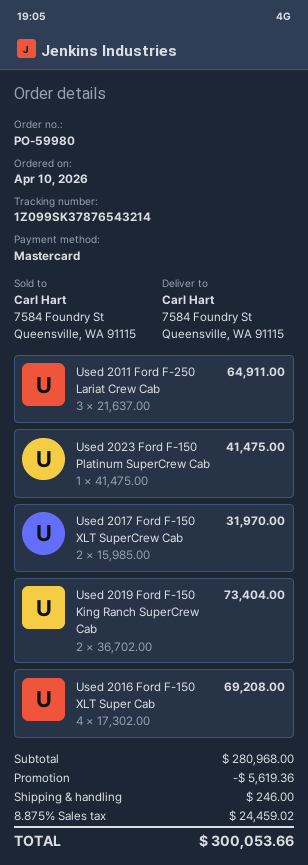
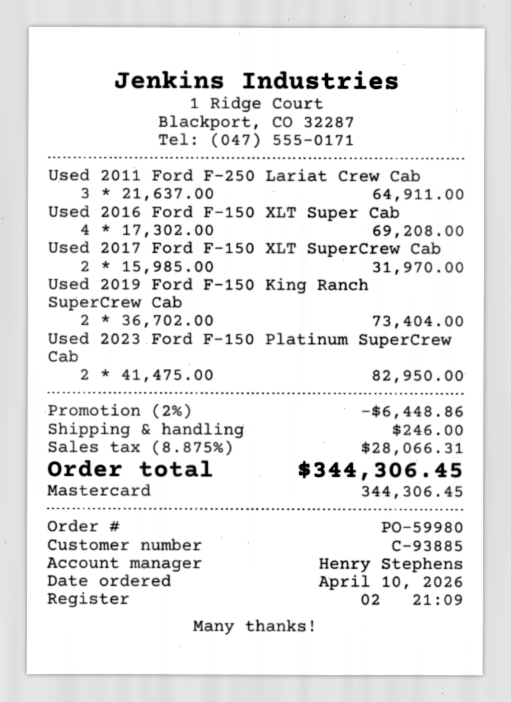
Used 2023 Ford F-150 Platinum SuperCrew Cab: 1 x 41475.00 = 41475.00 -> 2 x 41475.00 = 82950.00
discount: 5619.36 -> 6448.86
tax: 8.875% = 24459.02 -> 8.875% = 28066.31
total: 300053.66 -> 344306.45

